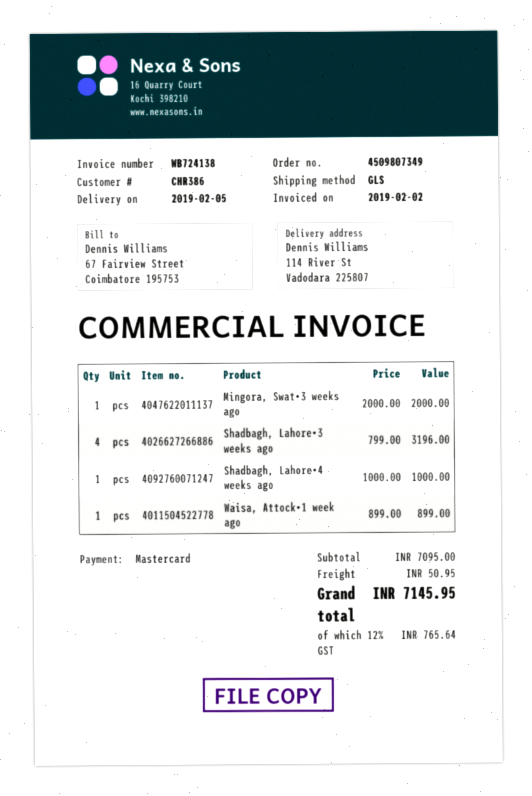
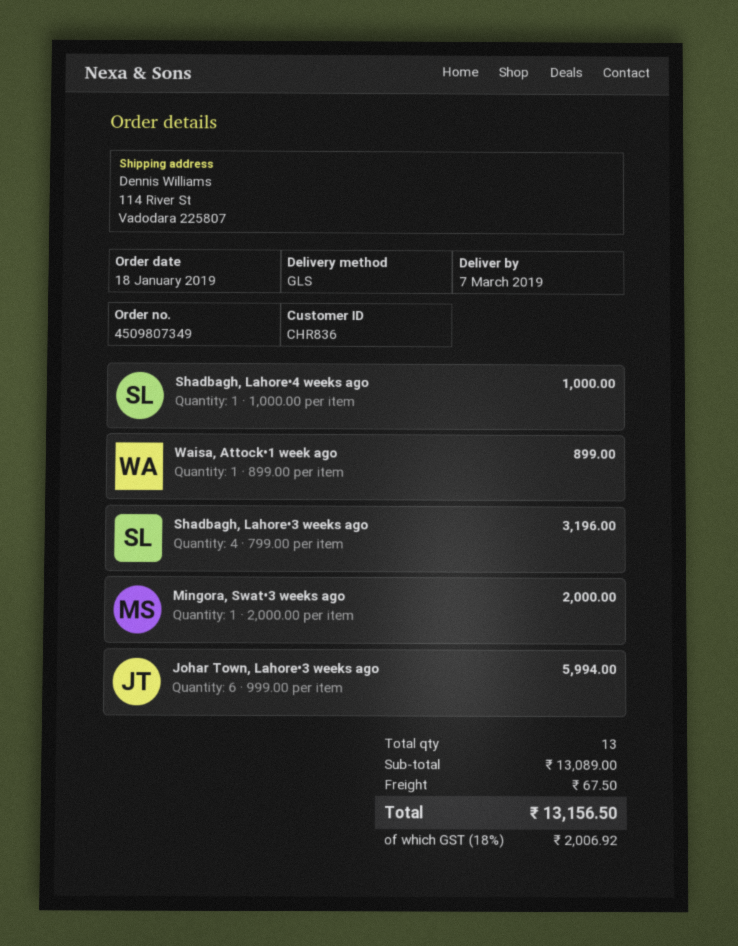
delivery date: 2019-02-05 -> 2019-03-07
customer number: CHR386 -> CHR836
Johar Town, Lahore•3 weeks ago: none -> 6 x 999.00 = 5994.00
subtotal: 7095.00 -> 13089.00
shipping: 50.95 -> 67.50
tax: 12% = 765.64 -> 18% = 2006.92
total: 7145.95 -> 13156.50

